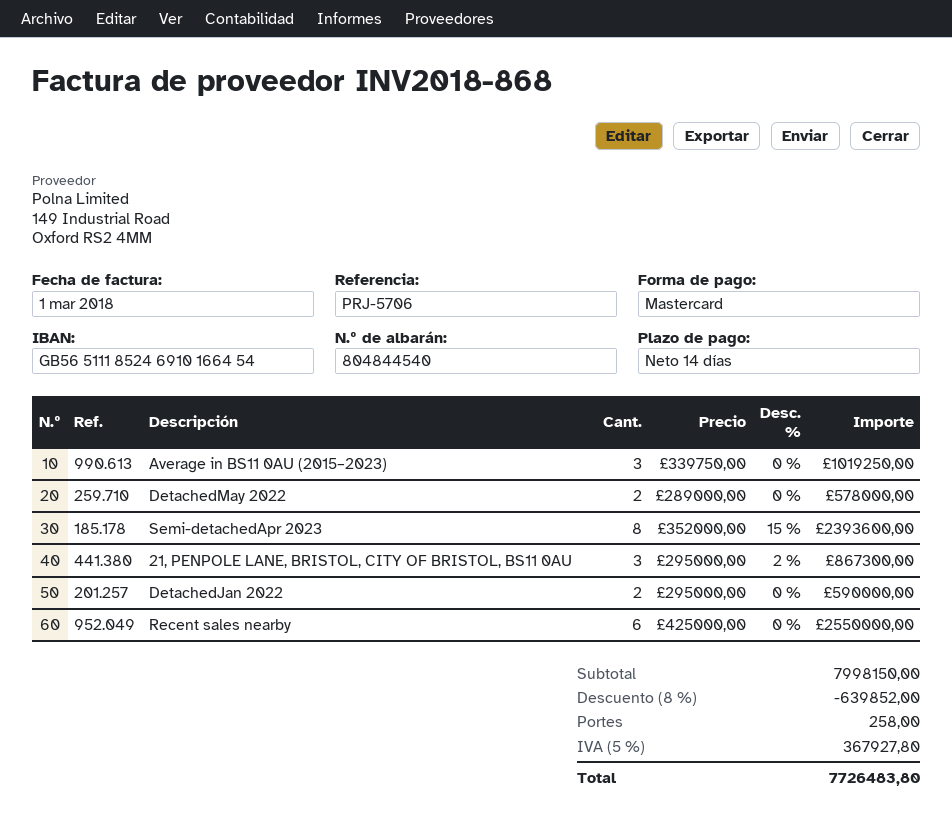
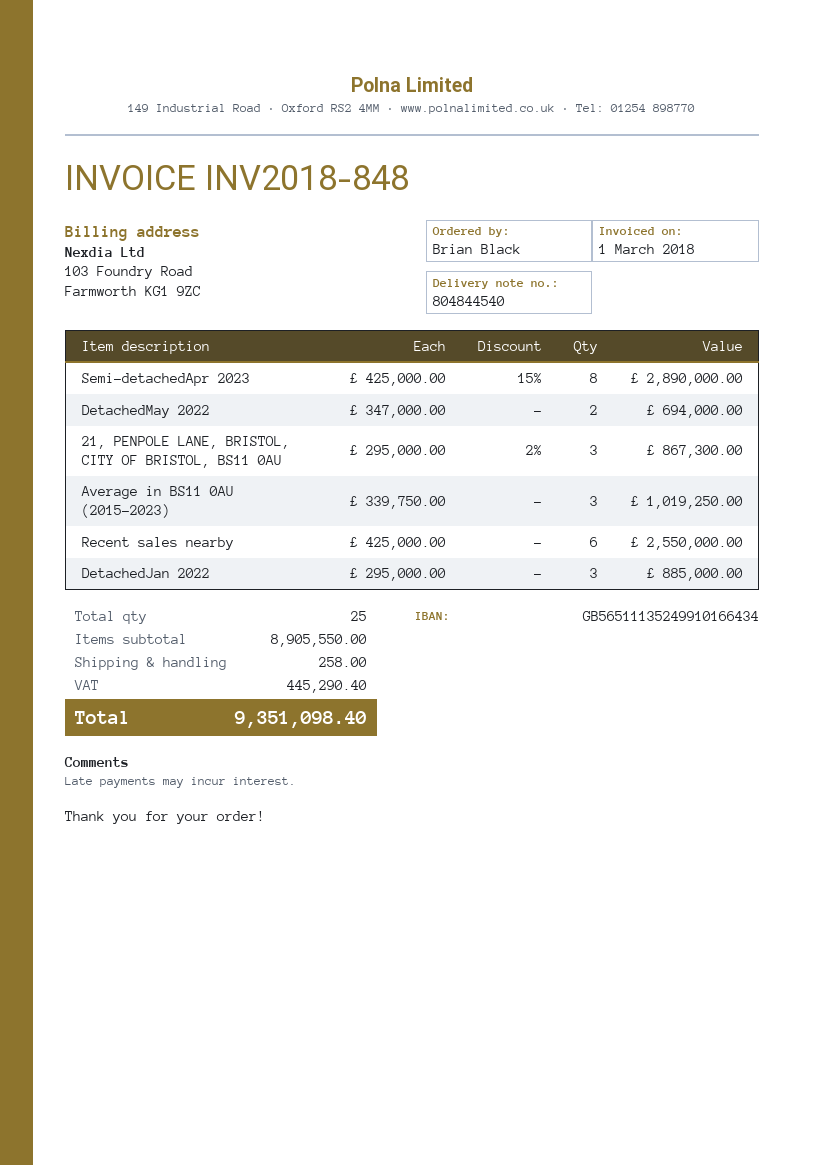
invoice number: INV2018-868 -> INV2018-848
bank account: GB56511185246910166454 -> GB56511135249910166434
DetachedMay 2022: 2 x 289000.00 = 578000.00 -> 2 x 347000.00 = 694000.00
Semi-detachedApr 2023: 8 x 352000.00 - 15% = 2393600.00 -> 8 x 425000.00 - 15% = 2890000.00
DetachedJan 2022: 2 x 295000.00 = 590000.00 -> 3 x 295000.00 = 885000.00
subtotal: 7998150.00 -> 8905550.00
discount: 8% = 639852.00 -> none
tax: 367927.80 -> 445290.40
total: 7726483.80 -> 9351098.40

